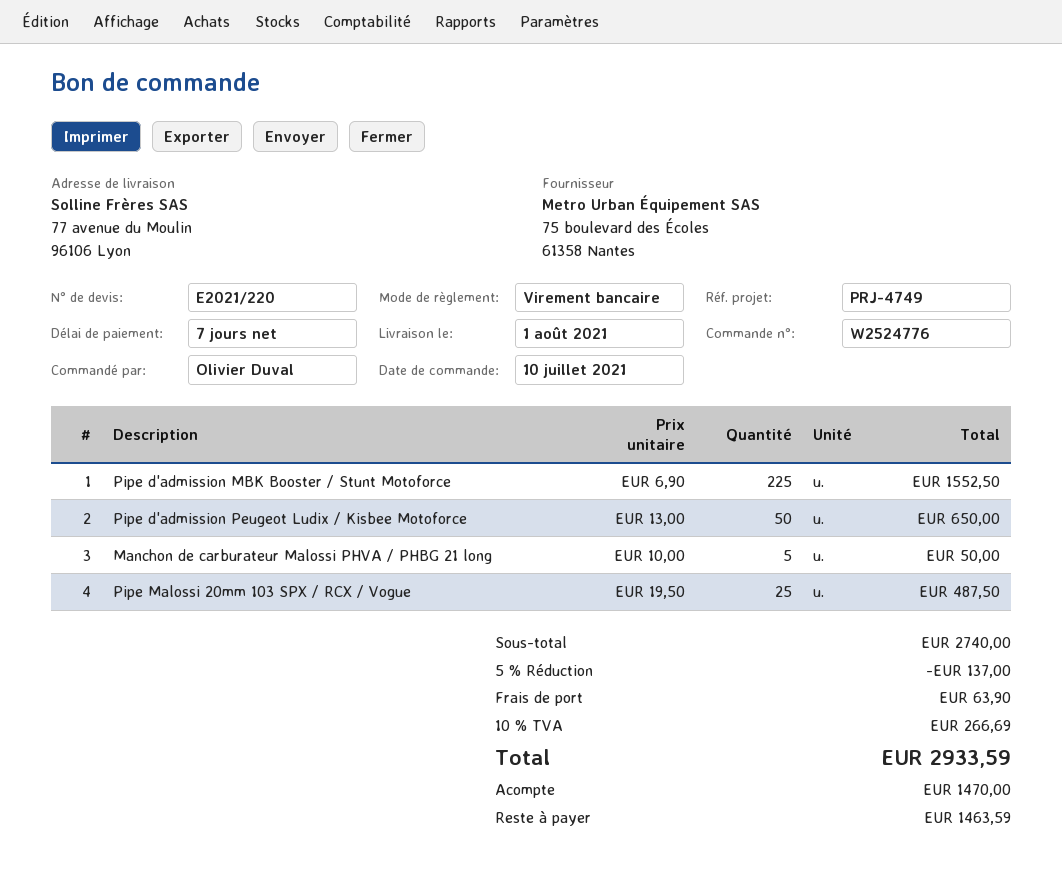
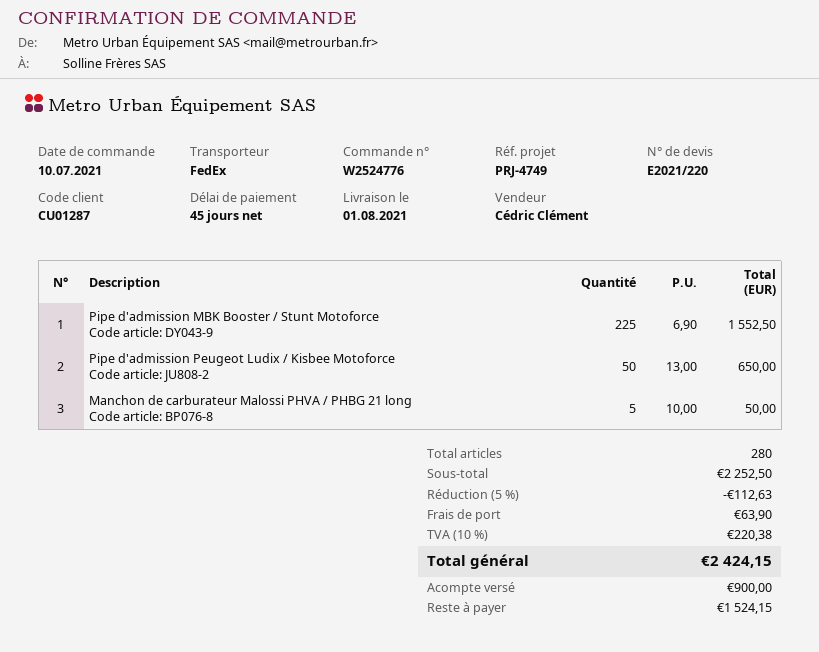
payment terms: 7 days -> 45 days
Pipe Malossi 20mm 103 SPX / RCX / Vogue: 25 x 19.50 = 487.50 -> none
subtotal: 2740.00 -> 2252.50
discount: 5% = 137.00 -> 5% = 112.63
tax: 10% = 266.69 -> 10% = 220.38
total: 2933.59 -> 2424.15
deposit: 1470.00 -> 900.00
balance: 1463.59 -> 1524.15

